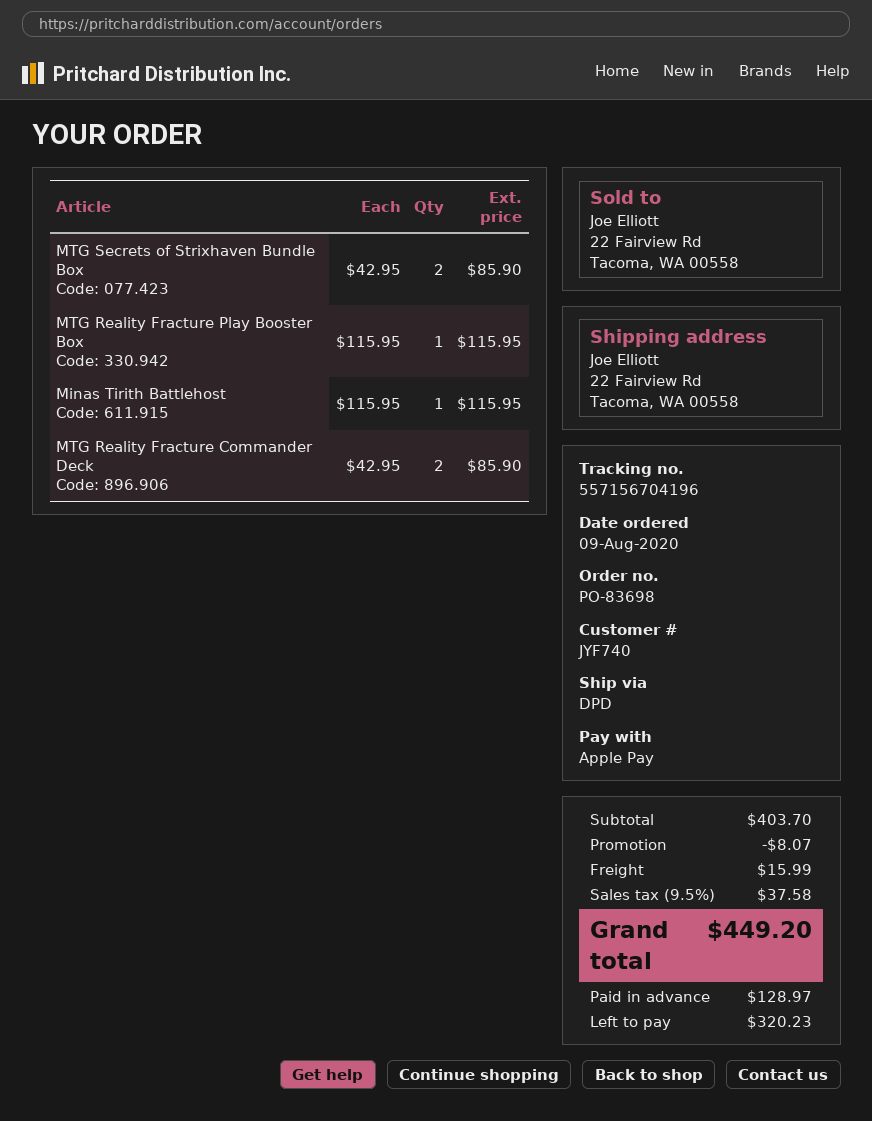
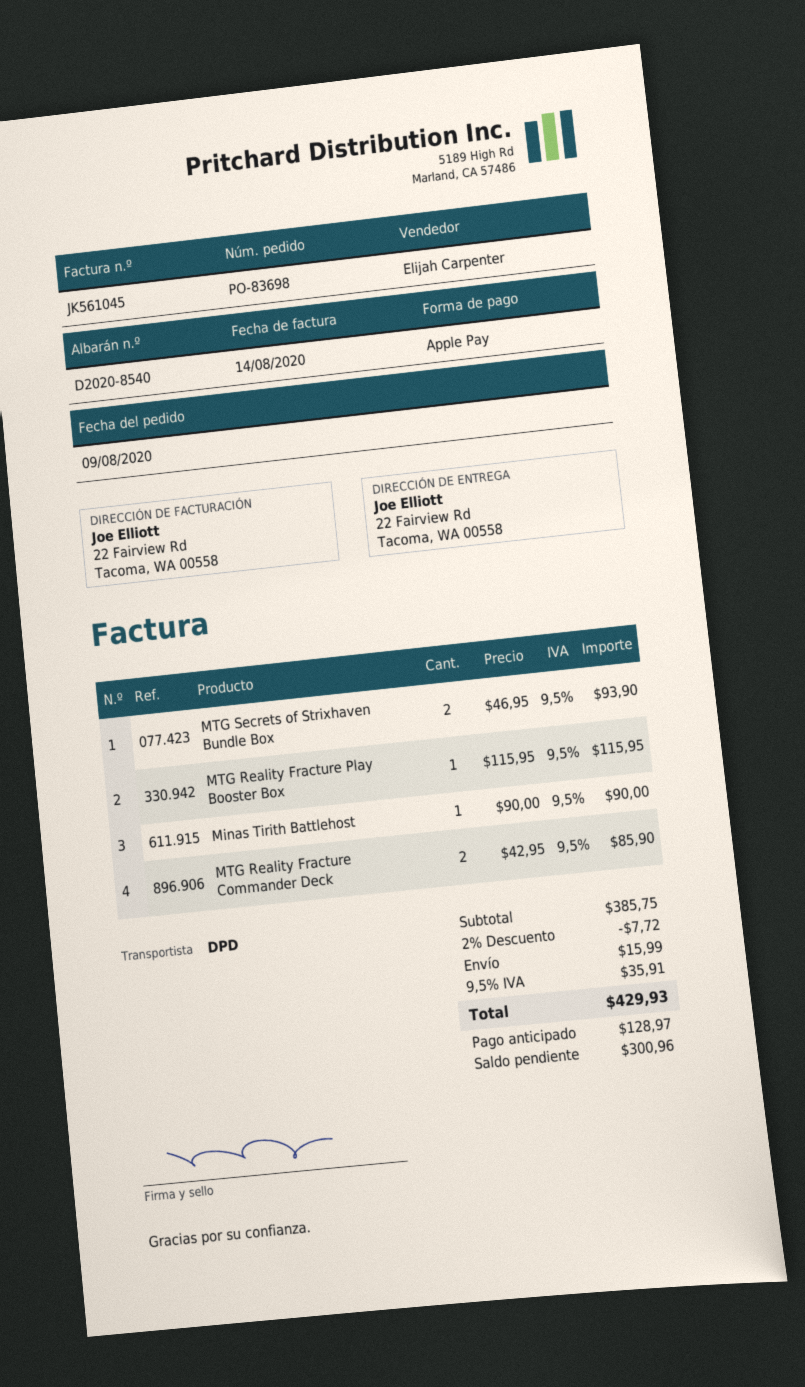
MTG Secrets of Strixhaven Bundle Box: 2 x 42.95 = 85.90 -> 2 x 46.95 = 93.90
Minas Tirith Battlehost: 1 x 115.95 = 115.95 -> 1 x 90.00 = 90.00
subtotal: 403.70 -> 385.75
discount: 8.07 -> 7.72
tax: 9.5% = 37.58 -> 9.5% = 35.91
total: 449.20 -> 429.93
balance: 320.23 -> 300.96

